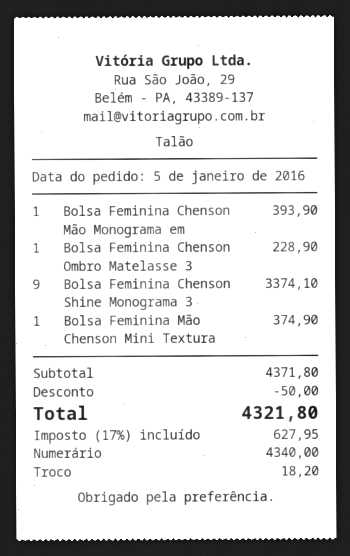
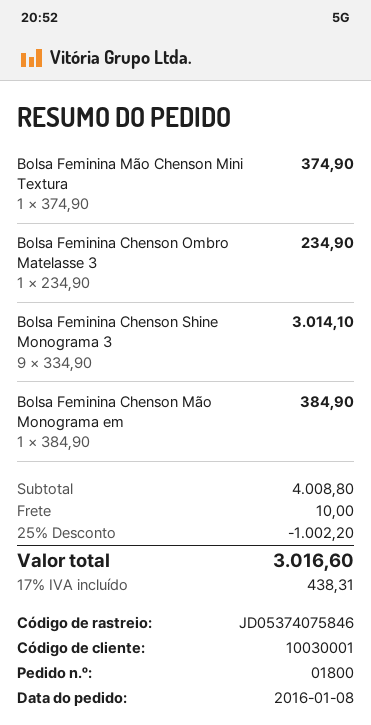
order date: 2016-01-05 -> 2016-01-08
Bolsa Feminina Chenson Mão Monograma em: 1 for 393.90 -> 1 for 384.90
Bolsa Feminina Chenson Ombro Matelasse 3: 1 for 228.90 -> 1 for 234.90
Bolsa Feminina Chenson Shine Monograma 3: 9 for 3374.10 -> 9 for 3014.10
subtotal: 4371.80 -> 4008.80
discount: 50.00 -> 1002.20
shipping: none -> 10.00
tax: 17% = 627.95 -> 17% = 438.31
total: 4321.80 -> 3016.60

